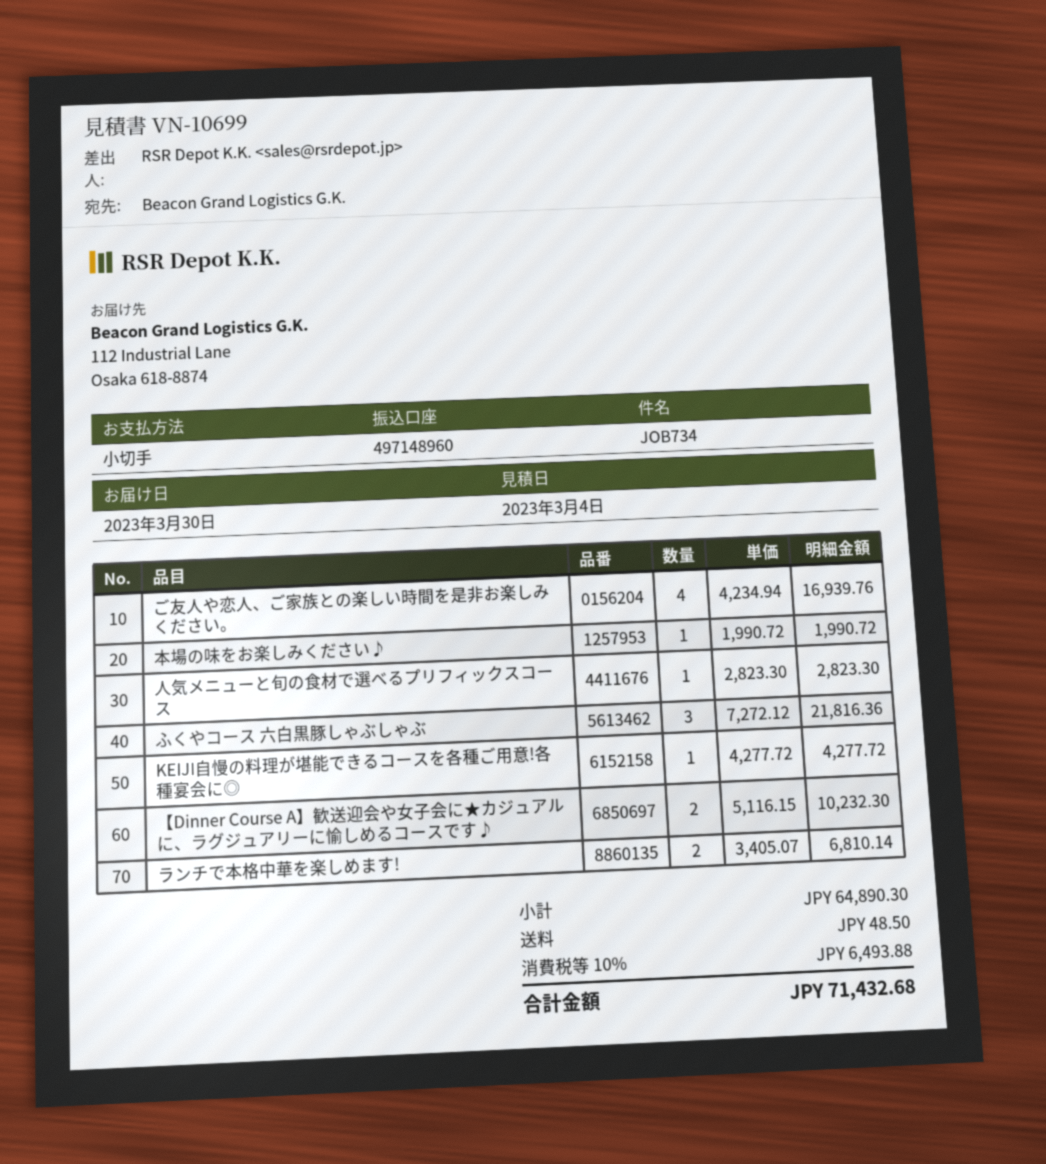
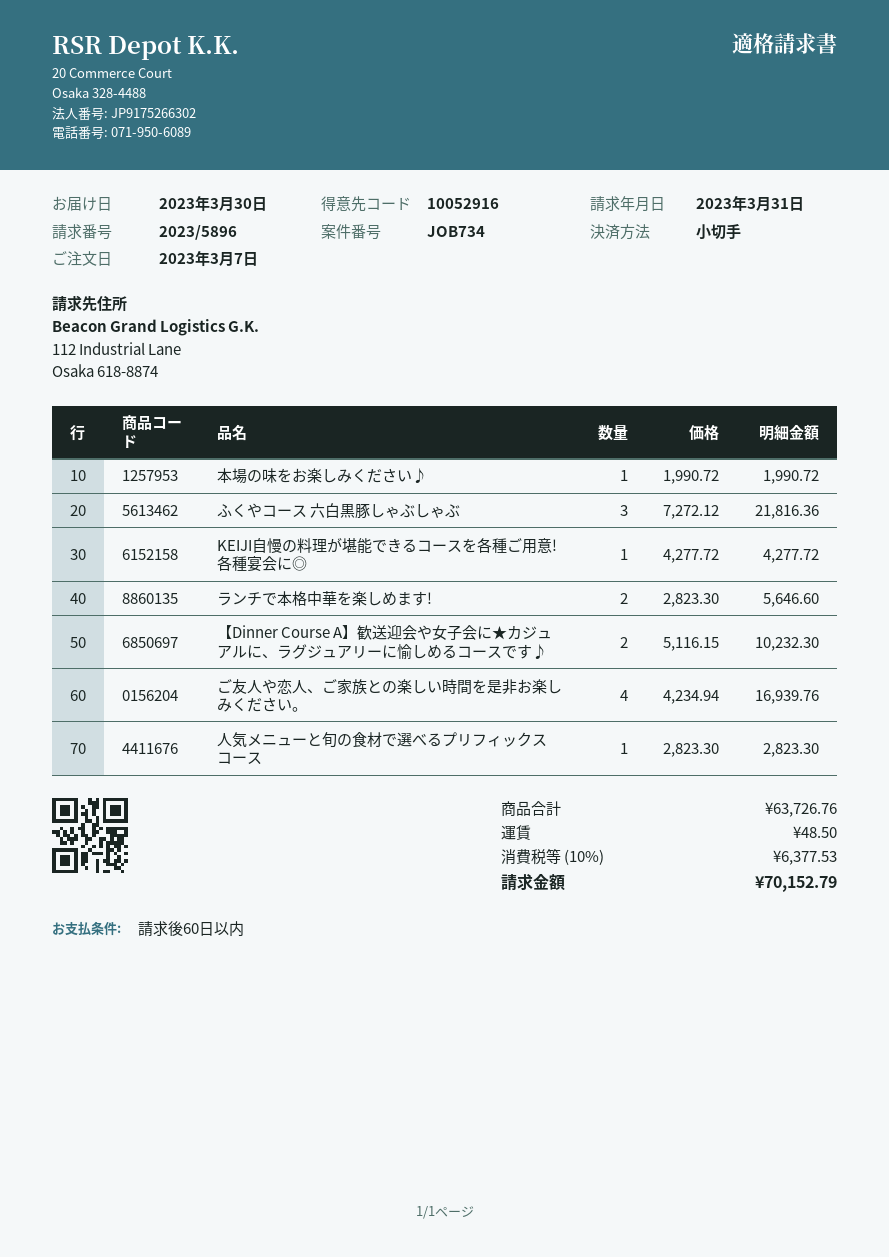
ランチで本格中華を楽しめます!: 2 x 3405.07 = 6810.14 -> 2 x 2823.30 = 5646.60
subtotal: 64890.30 -> 63726.76
tax: 10% = 6493.88 -> 10% = 6377.53
total: 71432.68 -> 70152.79

